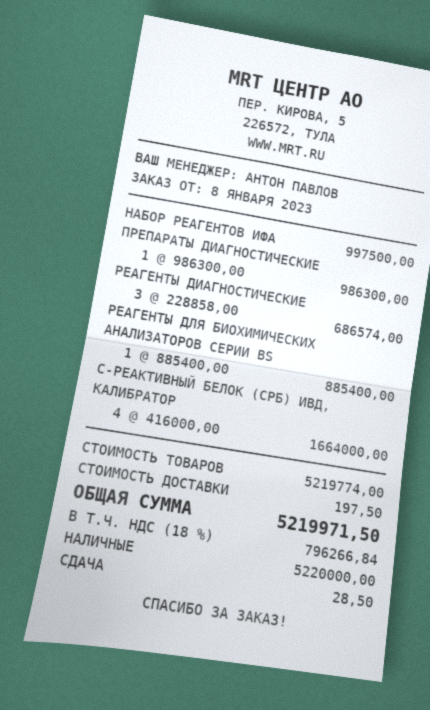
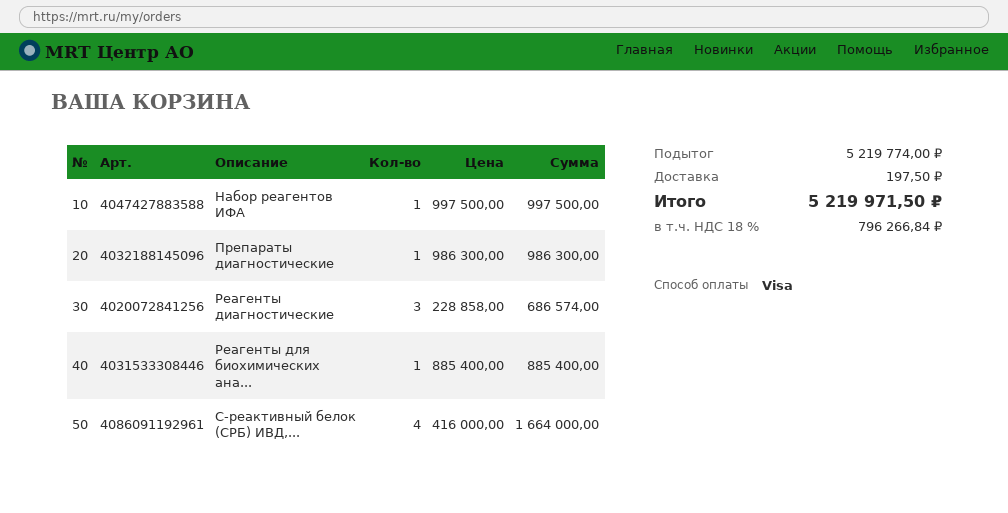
payment method: cash -> Visa

